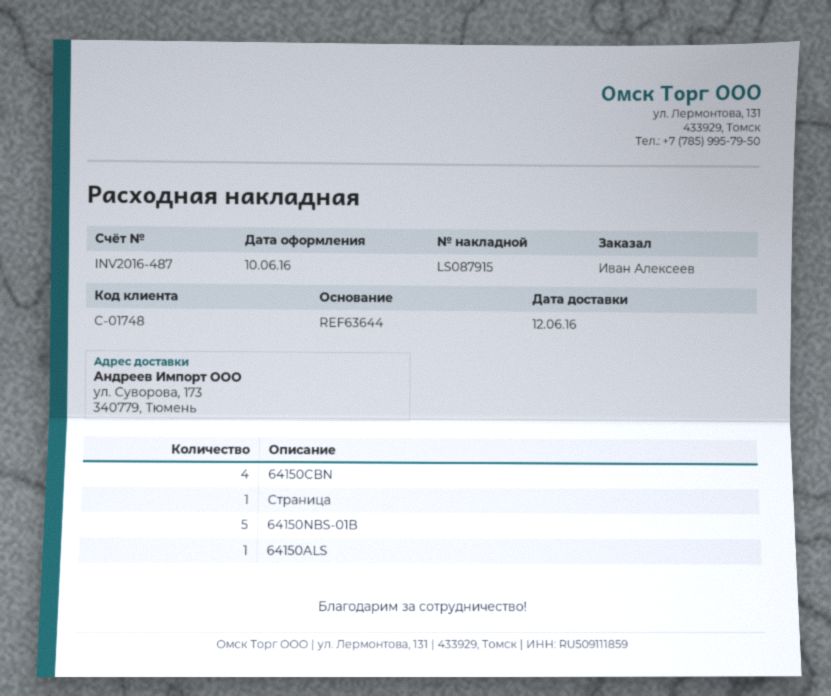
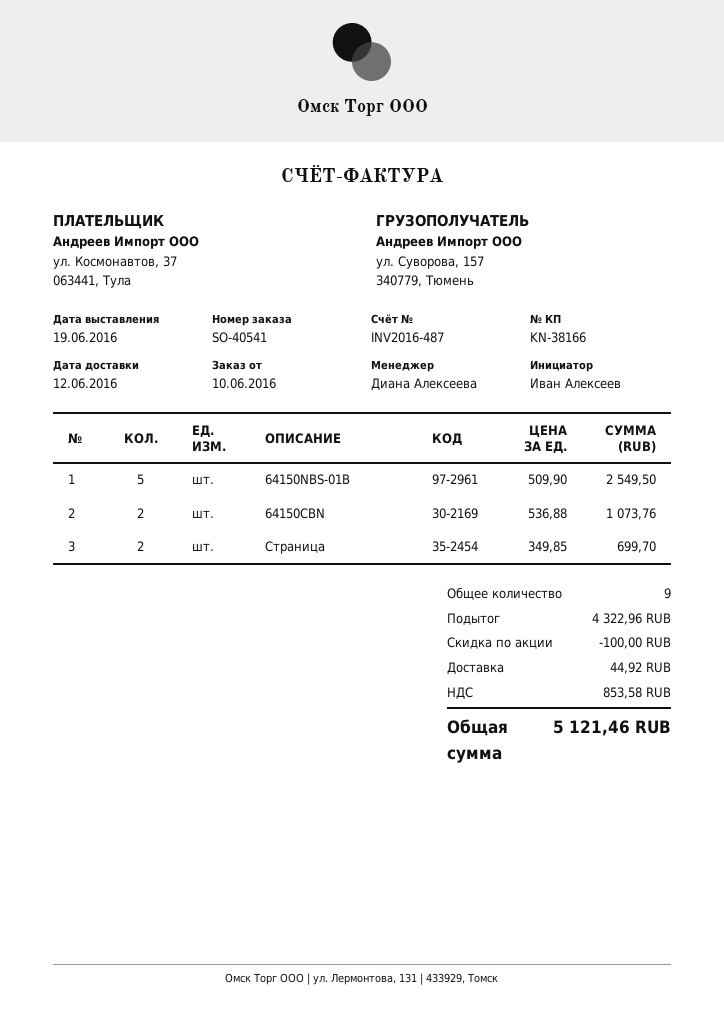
ship to: ул. Суворова, 173, 340779, Тюмень -> ул. Суворова, 157, 340779, Тюмень
64150CBN: 4 -> 2
Страница: 1 -> 2
64150ALS: 1 -> none

